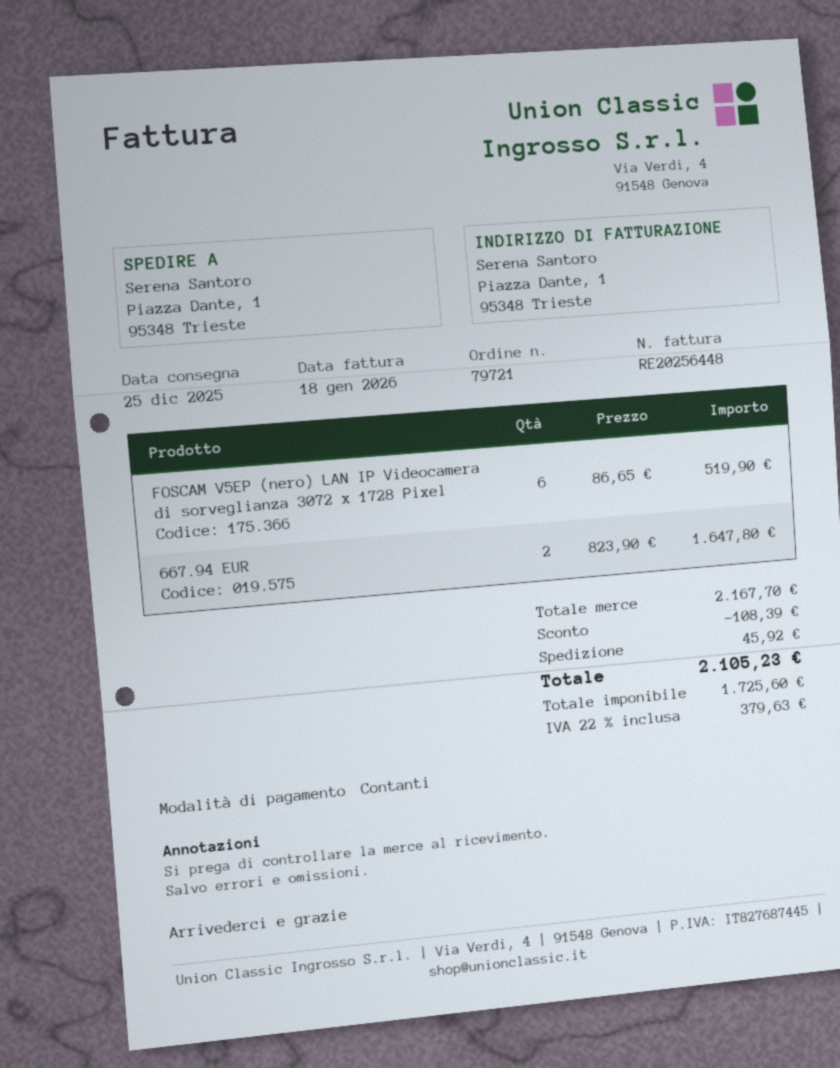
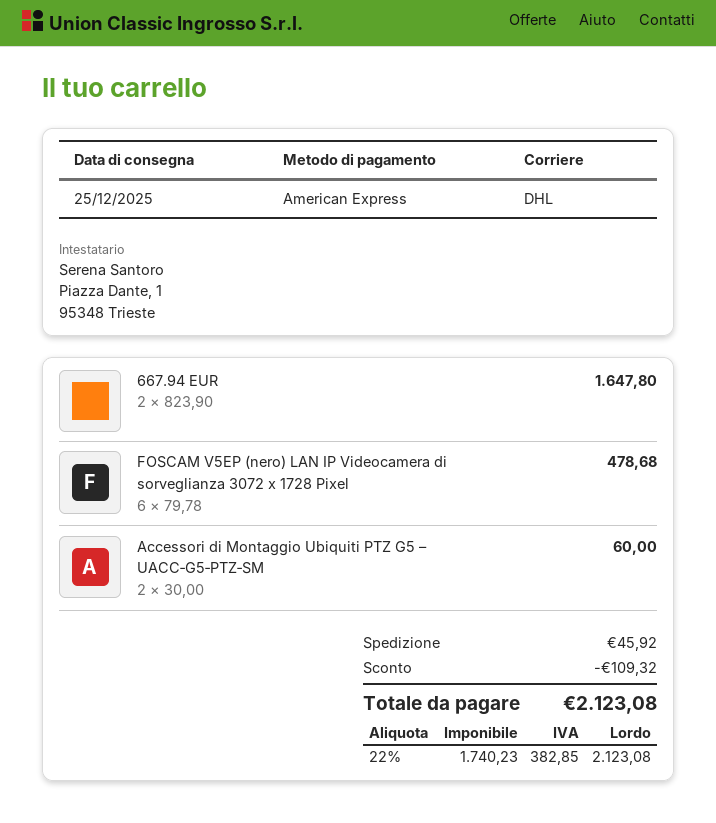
payment method: cash -> American Express
FOSCAM V5EP (nero) LAN IP Videocamera di sorveglianza 3072 x 1728 Pixel: 6 x 86.65 = 519.90 -> 6 x 79.78 = 478.68
Accessori di Montaggio Ubiquiti PTZ G5 – UACC‑G5‑PTZ‑SM: none -> 2 x 30.00 = 60.00
discount: 108.39 -> 109.32
net: 1725.60 -> 1740.23
tax: 22% = 379.63 -> 22% = 382.85
total: 2105.23 -> 2123.08

